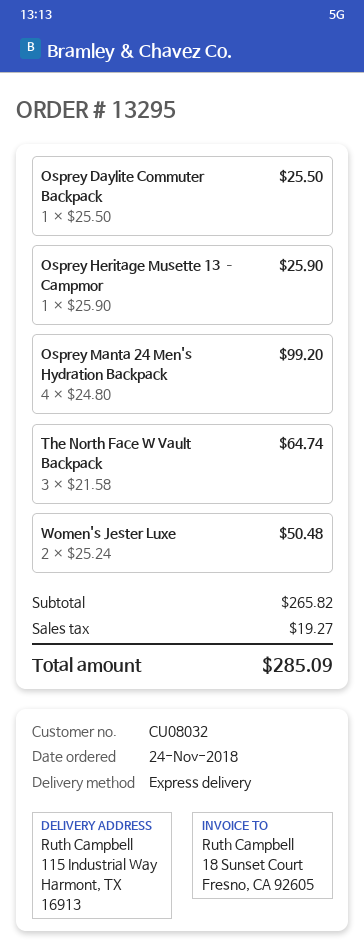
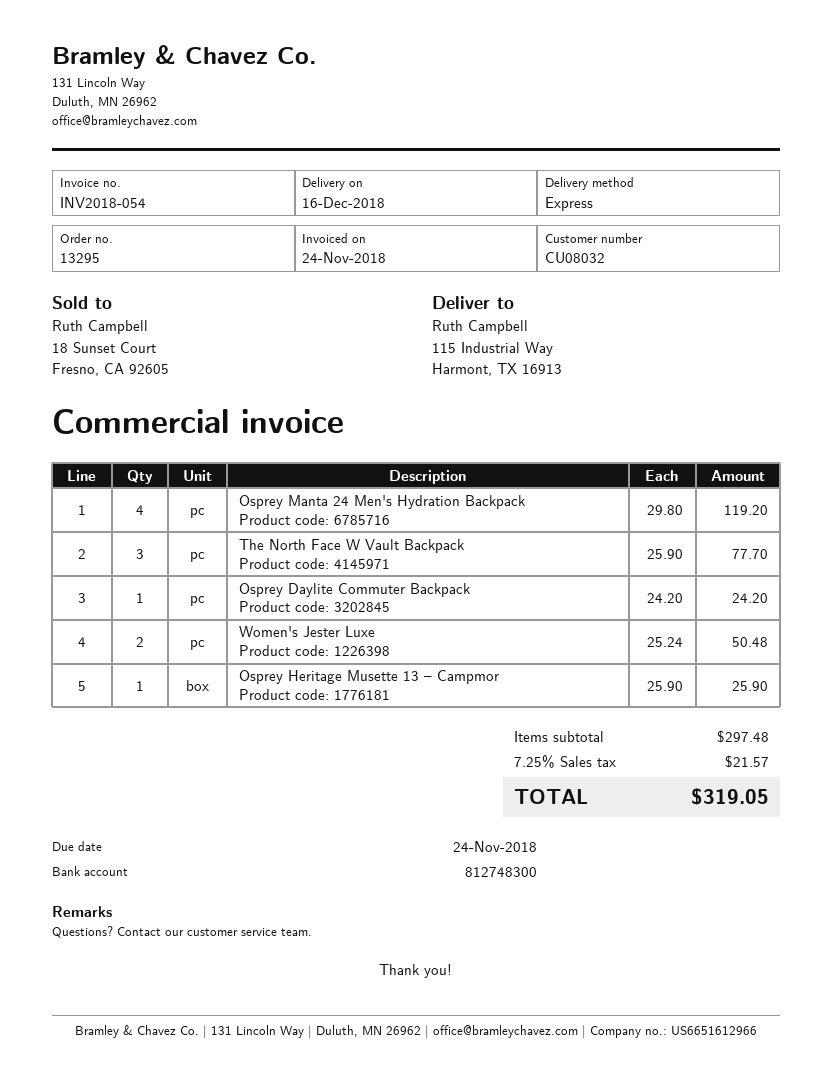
Osprey Daylite Commuter Backpack: 1 x 25.50 = 25.50 -> 1 x 24.20 = 24.20
Osprey Manta 24 Men's Hydration Backpack: 4 x 24.80 = 99.20 -> 4 x 29.80 = 119.20
The North Face W Vault Backpack: 3 x 21.58 = 64.74 -> 3 x 25.90 = 77.70
subtotal: 265.82 -> 297.48
tax: 19.27 -> 21.57
total: 285.09 -> 319.05

